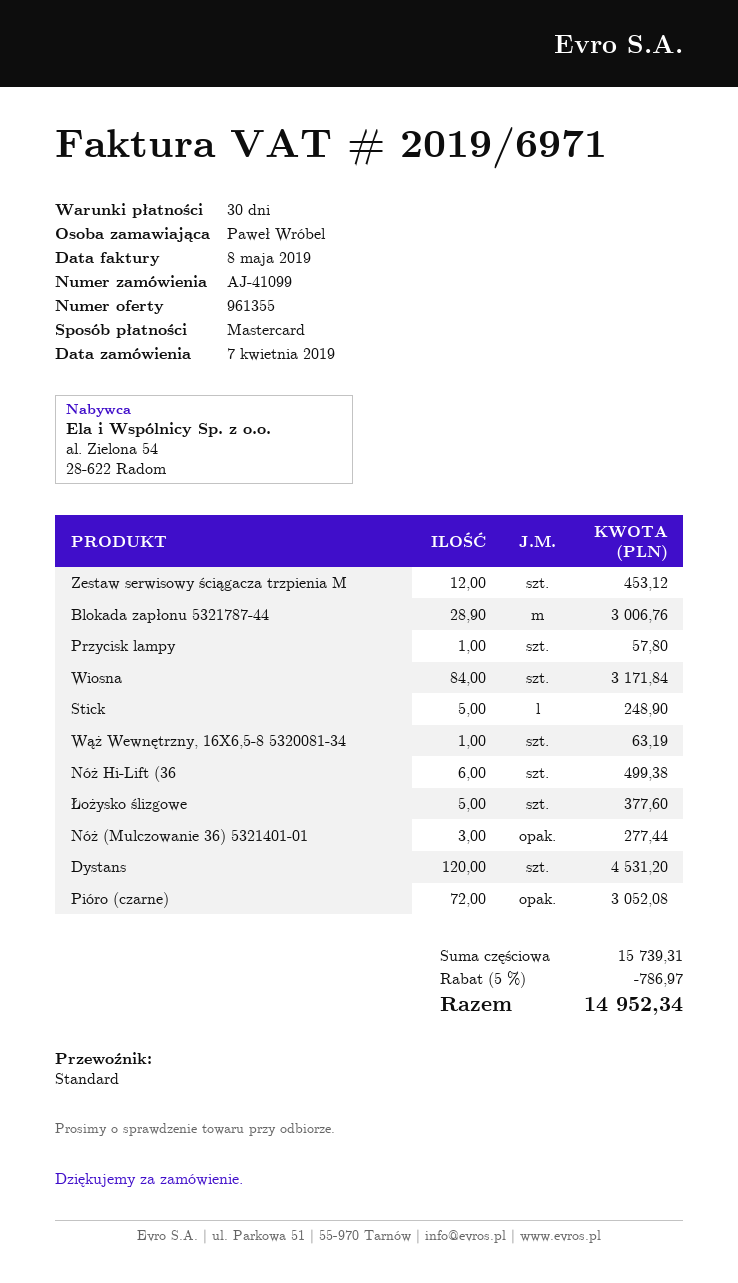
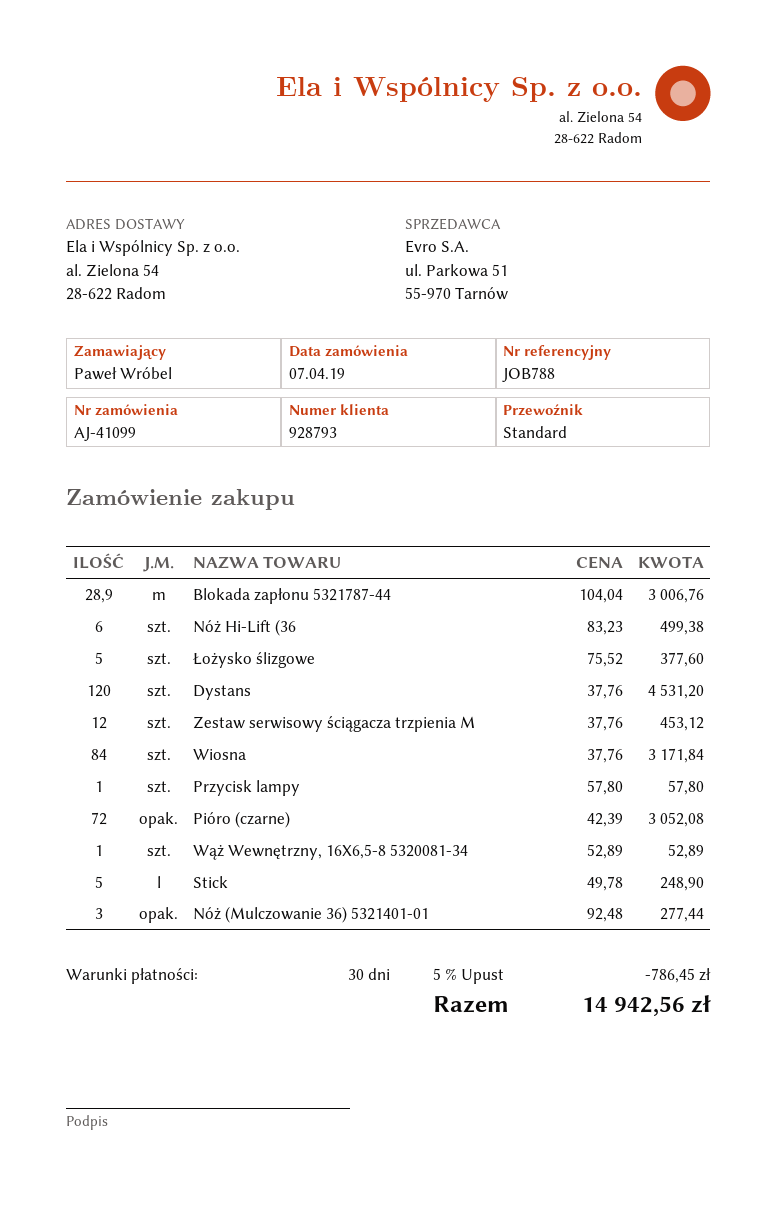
Wąż Wewnętrzny, 16X6,5-8 5320081-34: 1 for 63.19 -> 1 for 52.89
discount: 5% = 786.97 -> 5% = 786.45
total: 14952.34 -> 14942.56

